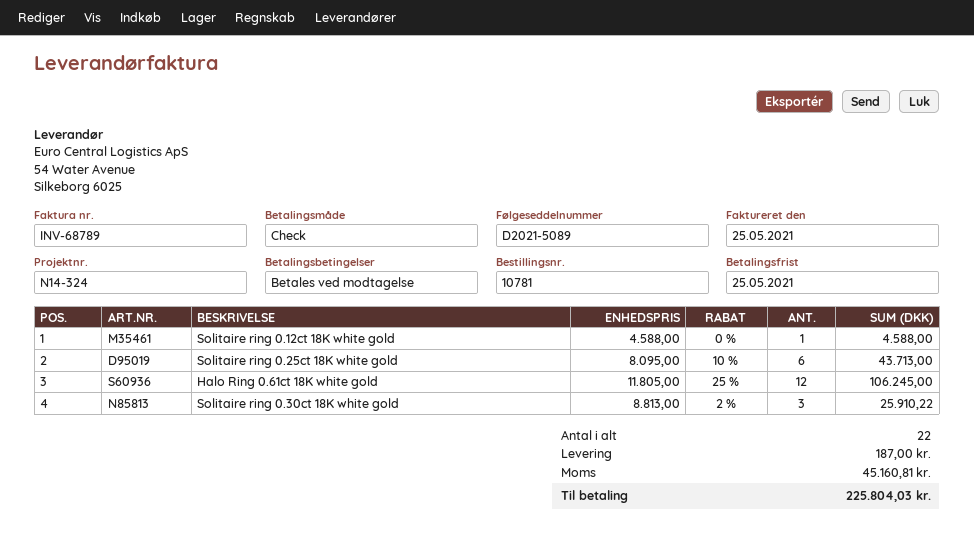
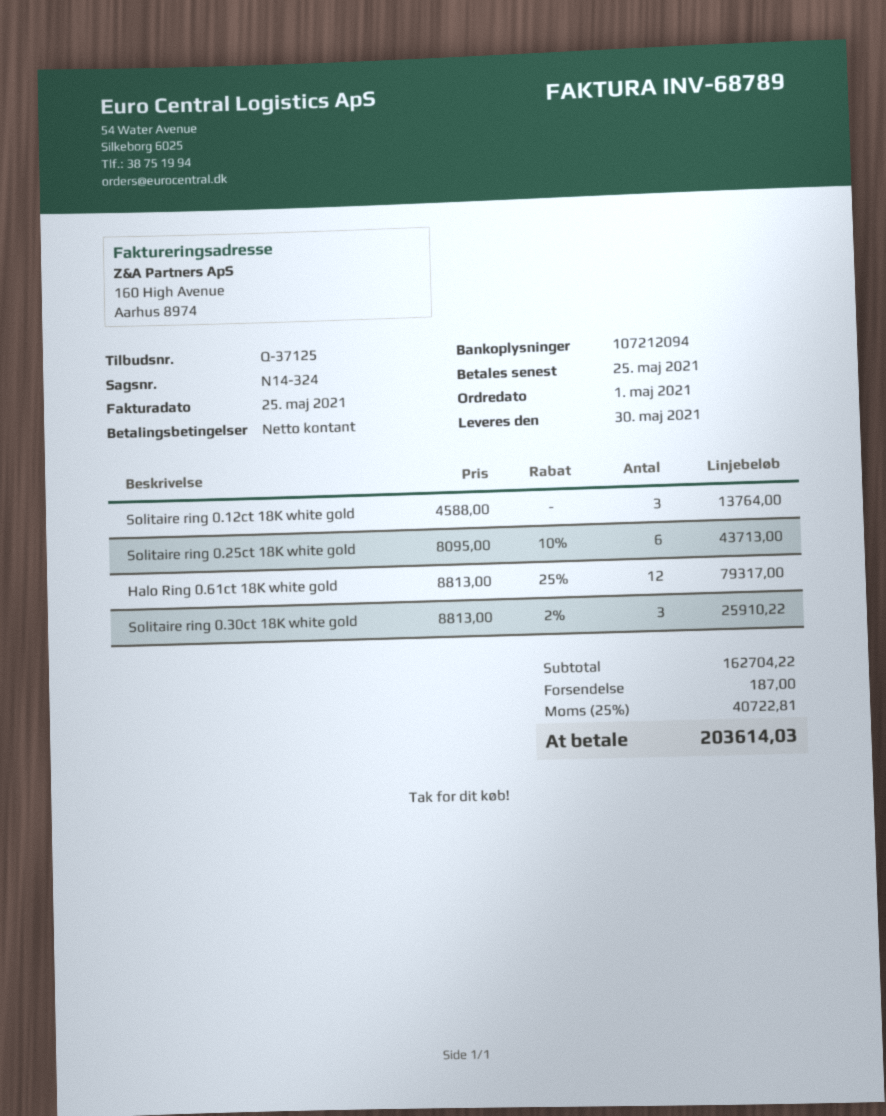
Solitaire ring 0.12ct 18K white gold: 1 x 4588.00 = 4588.00 -> 3 x 4588.00 = 13764.00
Halo Ring 0.61ct 18K white gold: 12 x 11805.00 - 25% = 106245.00 -> 12 x 8813.00 - 25% = 79317.00
tax: 45160.81 -> 40722.81
total: 225804.03 -> 203614.03

